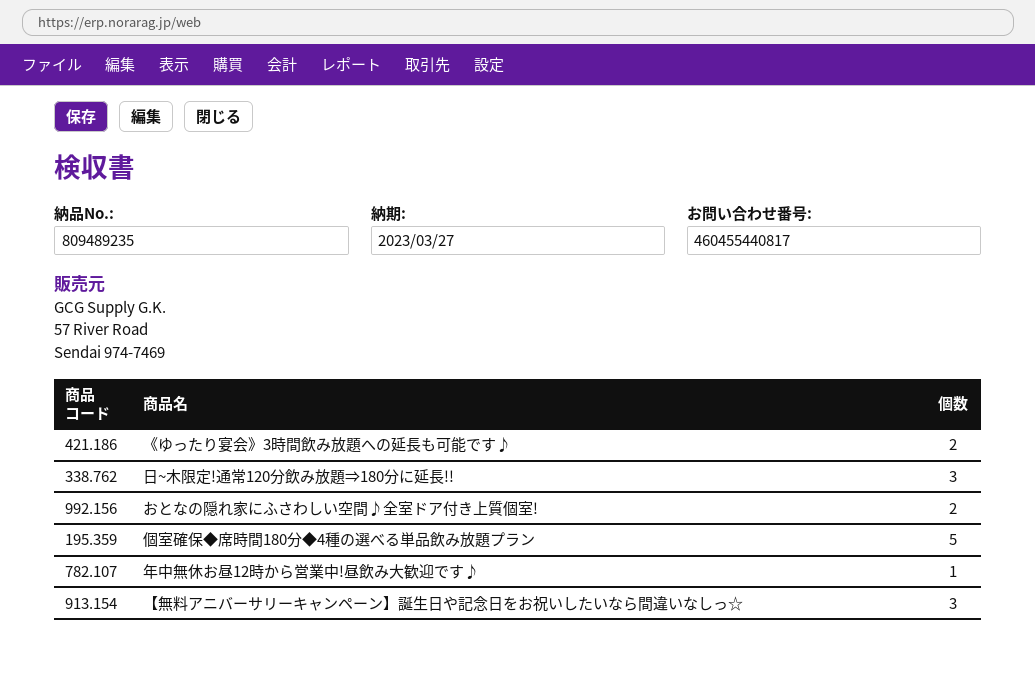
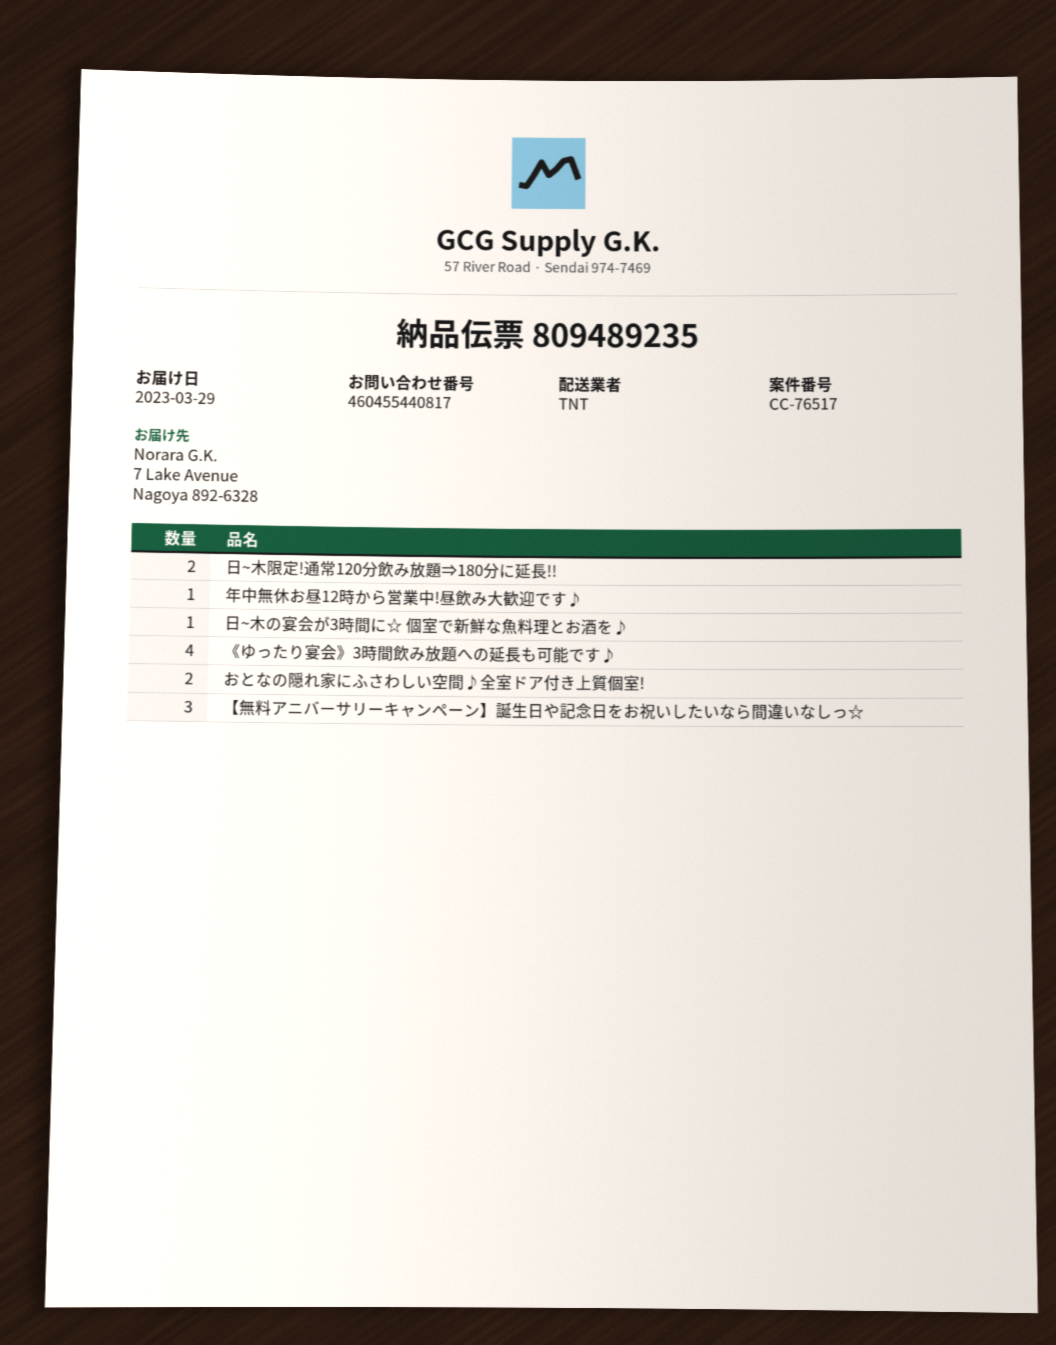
delivery date: 2023-03-27 -> 2023-03-29
《ゆったり宴会》3時間飲み放題への延長も可能です♪: 2 -> 4
日~木限定!通常120分飲み放題⇒180分に延長!!: 3 -> 2
個室確保◆席時間180分◆4種の選べる単品飲み放題プラン: 5 -> none
日~木の宴会が3時間に☆ 個室で新鮮な魚料理とお酒を♪: none -> 1

